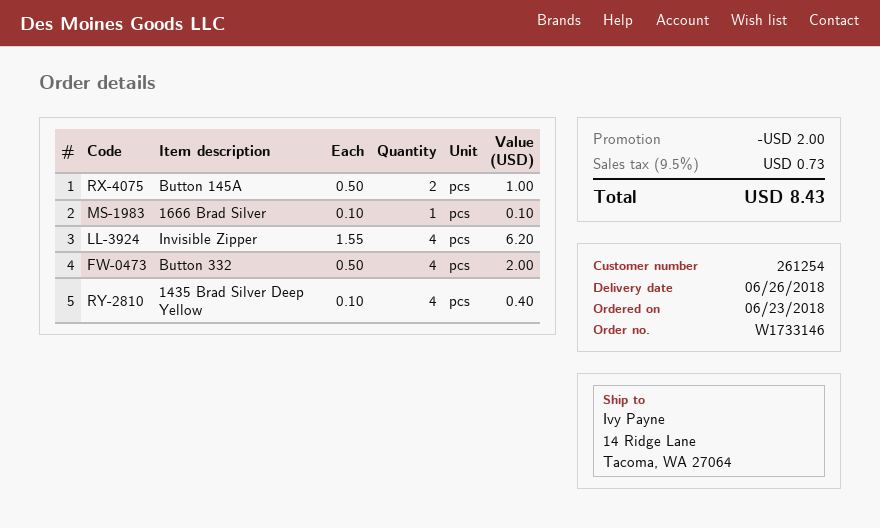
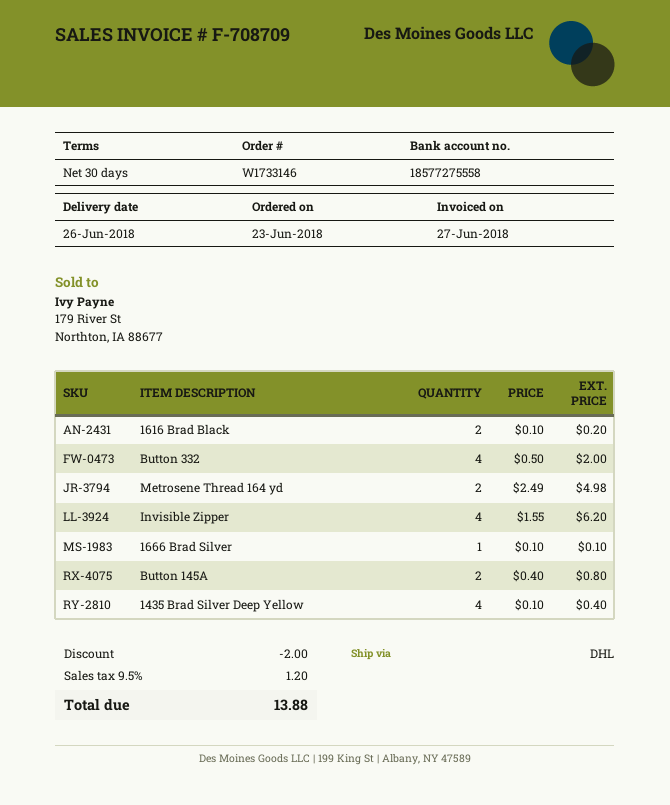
Button 145A: 2 x 0.50 = 1.00 -> 2 x 0.40 = 0.80
1616 Brad Black: none -> 2 x 0.10 = 0.20
Metrosene Thread 164 yd: none -> 2 x 2.49 = 4.98
tax: 9.5% = 0.73 -> 9.5% = 1.20
total: 8.43 -> 13.88

